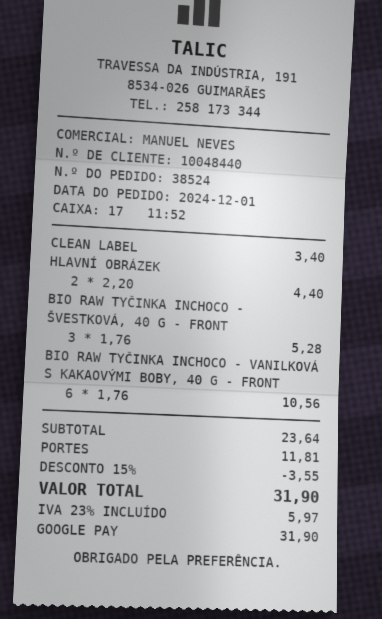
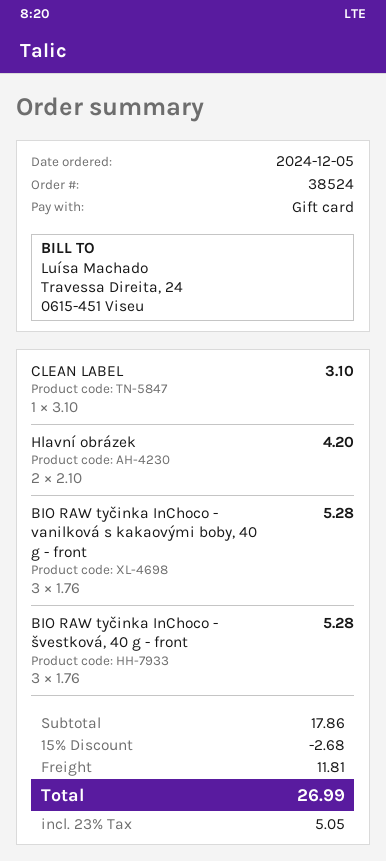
order date: 2024-12-01 -> 2024-12-05
payment method: Google Pay -> gift card
CLEAN LABEL: 1 x 3.40 = 3.40 -> 1 x 3.10 = 3.10
HLAVNÍ OBRÁZEK: 2 x 2.20 = 4.40 -> 2 x 2.10 = 4.20
BIO RAW TYČINKA INCHOCO - VANILKOVÁ S KAKAOVÝMI BOBY, 40 G - FRONT: 6 x 1.76 = 10.56 -> 3 x 1.76 = 5.28
subtotal: 23.64 -> 17.86
discount: 15% = 3.55 -> 15% = 2.68
tax: 23% = 5.97 -> 23% = 5.05
total: 31.90 -> 26.99

